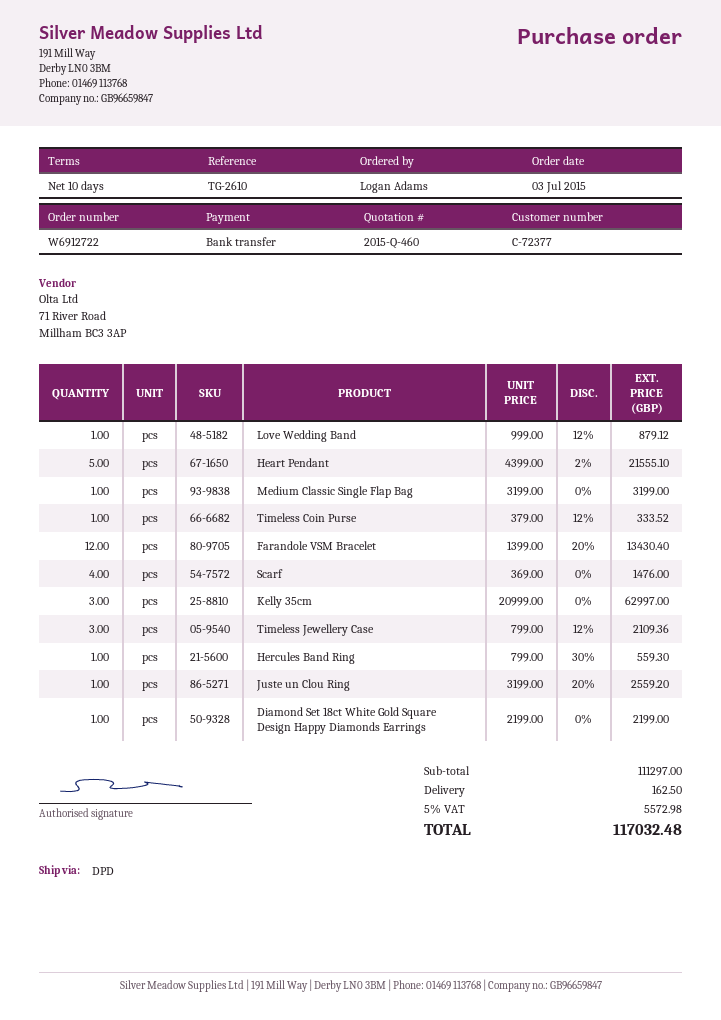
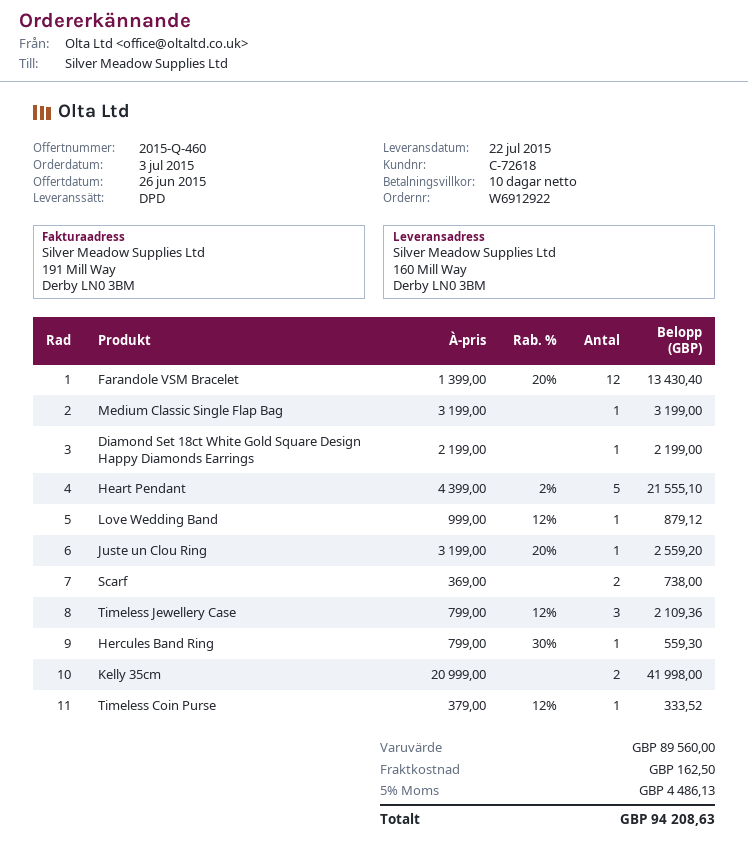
order number: W6912722 -> W6912922
customer number: C-72377 -> C-72618
Scarf: 4 x 369.00 = 1476.00 -> 2 x 369.00 = 738.00
Kelly 35cm: 3 x 20999.00 = 62997.00 -> 2 x 20999.00 = 41998.00
subtotal: 111297.00 -> 89560.00
tax: 5% = 5572.98 -> 5% = 4486.13
total: 117032.48 -> 94208.63

